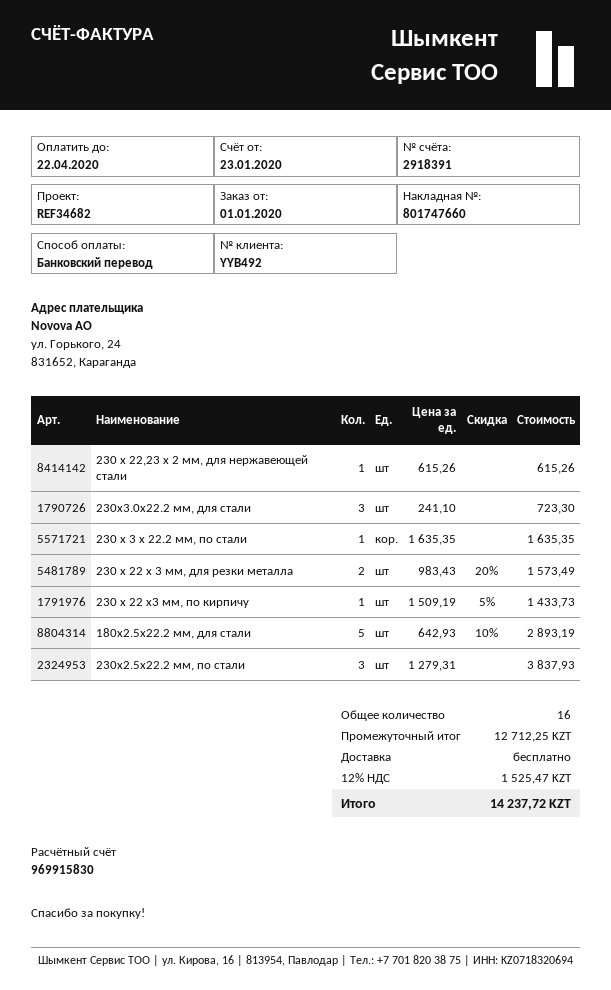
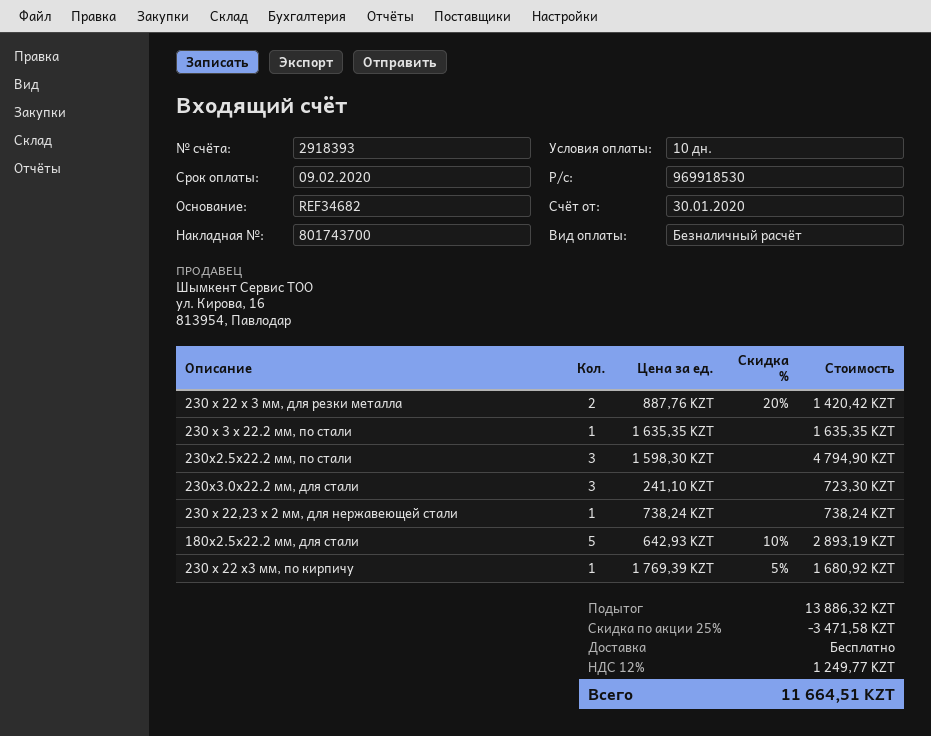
delivery note number: 801747660 -> 801743700
invoice number: 2918391 -> 2918393
invoice date: 2020-01-23 -> 2020-01-30
due date: 2020-04-22 -> 2020-02-09
bank account: 969915830 -> 969918530
230 х 22,23 х 2 мм, для нержавеющей стали: 1 x 615.26 = 615.26 -> 1 x 738.24 = 738.24
230 х 22 х 3 мм, для резки металла: 2 x 983.43 - 20% = 1573.49 -> 2 x 887.76 - 20% = 1420.42
230 х 22 x3 мм, по кирпичу: 1 x 1509.19 - 5% = 1433.73 -> 1 x 1769.39 - 5% = 1680.92
230х2.5х22.2 мм, по стали: 3 x 1279.31 = 3837.93 -> 3 x 1598.30 = 4794.90
subtotal: 12712.25 -> 13886.32
discount: none -> 25% = 3471.58
tax: 12% = 1525.47 -> 12% = 1249.77
total: 14237.72 -> 11664.51

